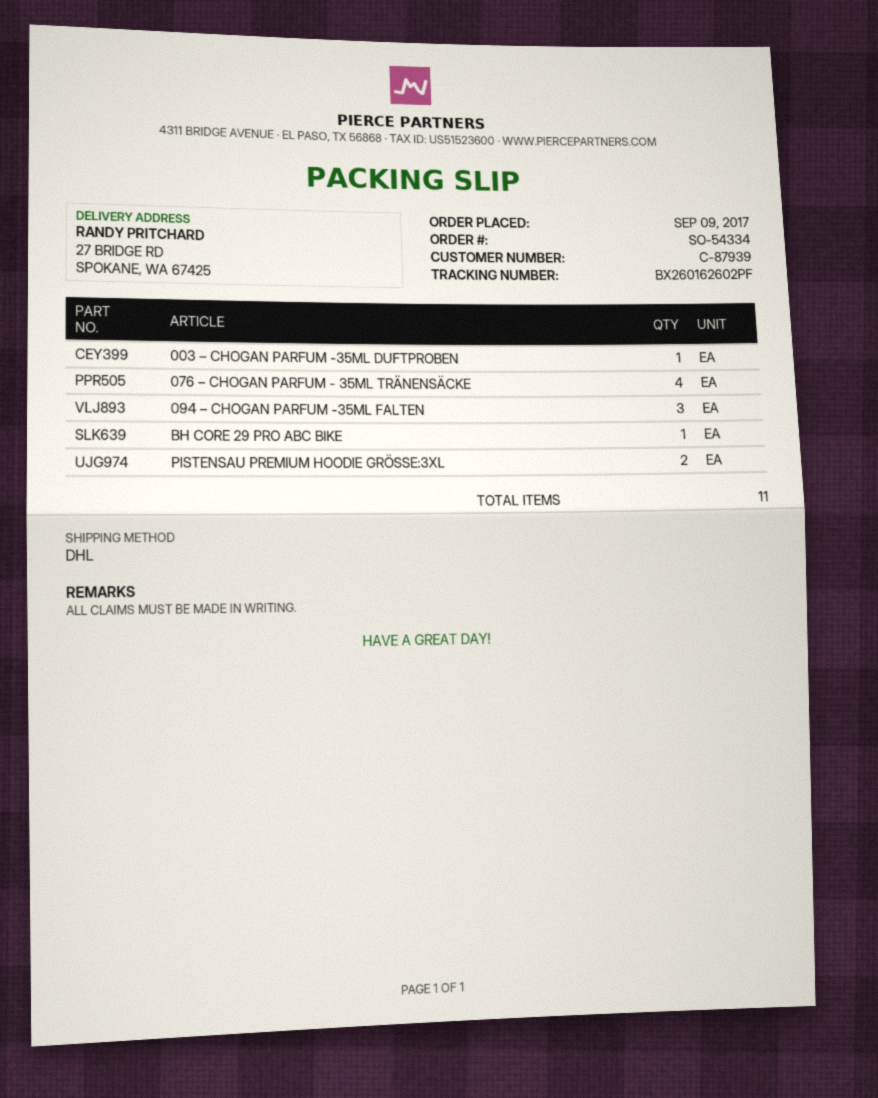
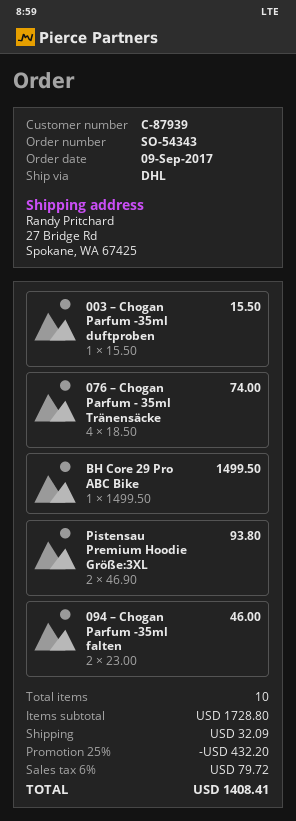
order number: SO-54334 -> SO-54343
094 – CHOGAN PARFUM -35ML FALTEN: 3 -> 2
total quantity: 11 -> 10

